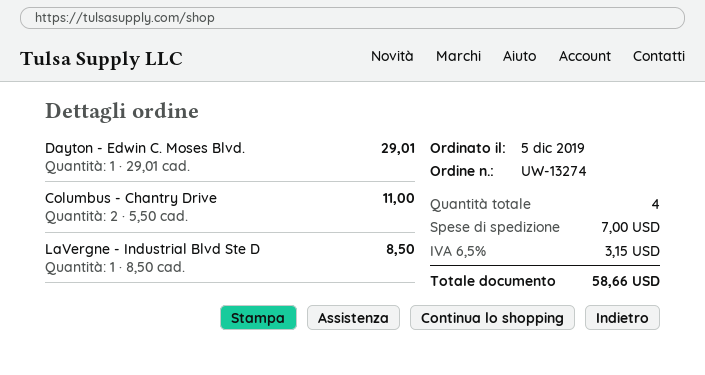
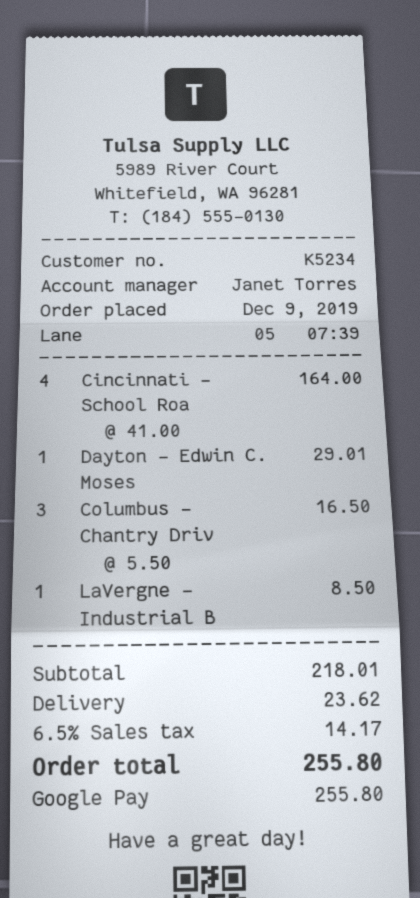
order date: 2019-12-05 -> 2019-12-09
Columbus - Chantry Drive: 2 x 5.50 = 11.00 -> 3 x 5.50 = 16.50
Cincinnati - School Roa: none -> 4 x 41.00 = 164.00
shipping: 7.00 -> 23.62
tax: 6.5% = 3.15 -> 6.5% = 14.17
total: 58.66 -> 255.80

